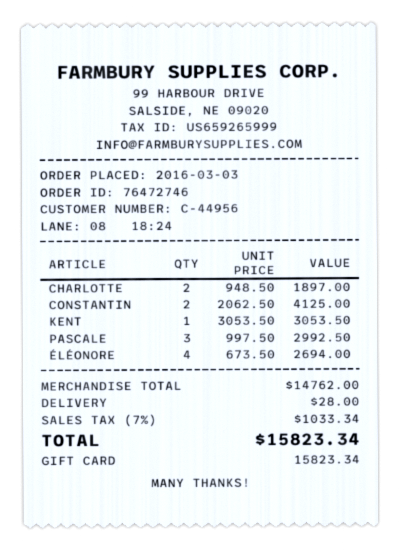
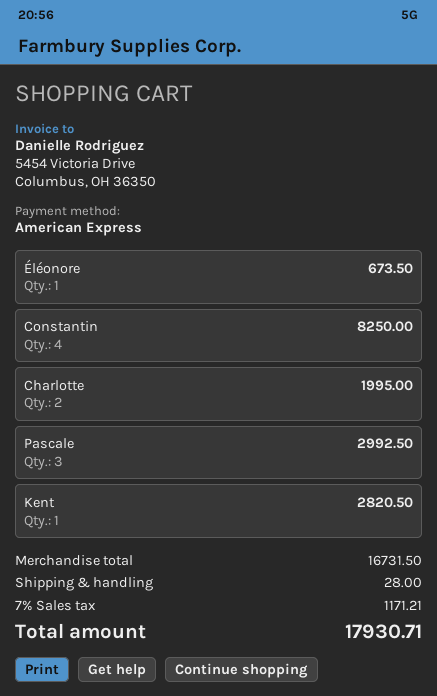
payment method: gift card -> American Express
CHARLOTTE: 2 for 1897.00 -> 2 for 1995.00
CONSTANTIN: 2 for 4125.00 -> 4 for 8250.00
KENT: 1 for 3053.50 -> 1 for 2820.50
ÉLÉONORE: 4 for 2694.00 -> 1 for 673.50
subtotal: 14762.00 -> 16731.50
tax: 7% = 1033.34 -> 7% = 1171.21
total: 15823.34 -> 17930.71

